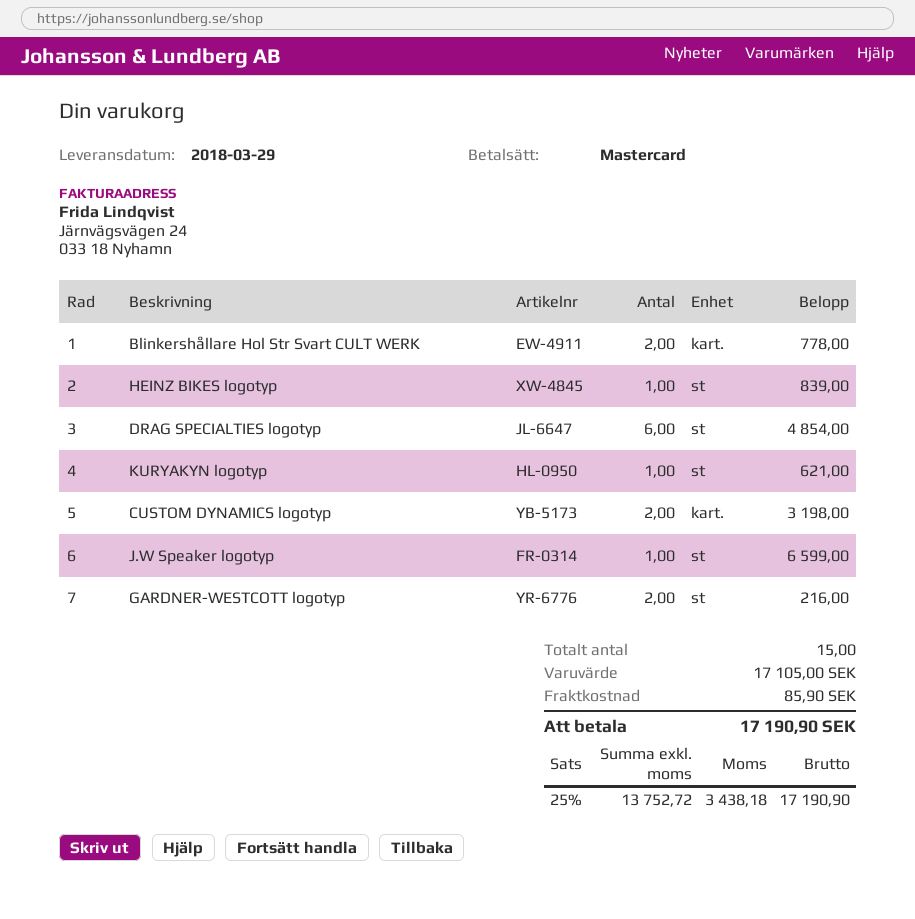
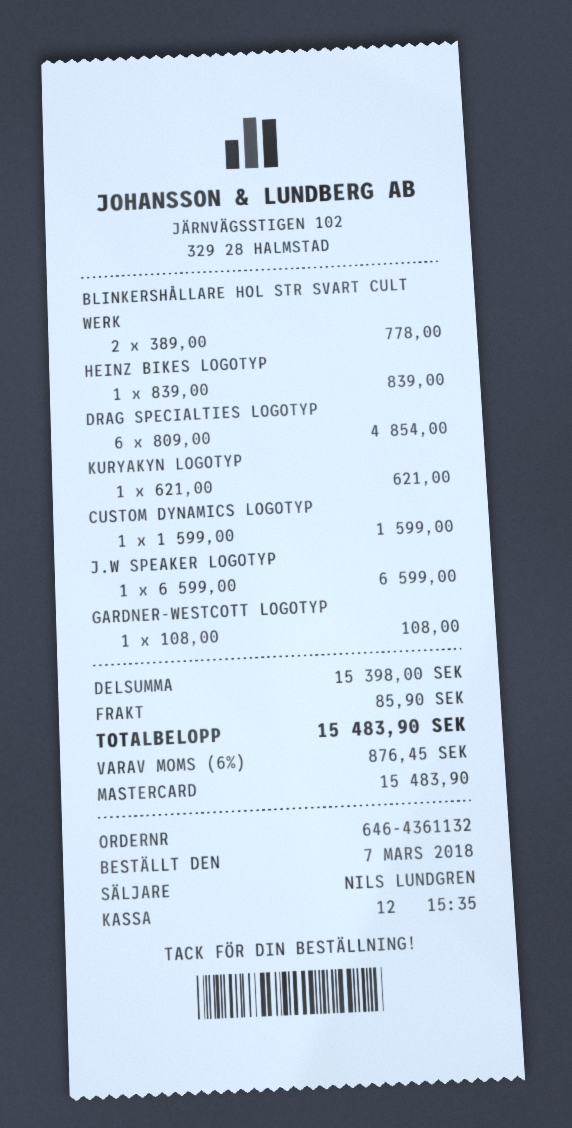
CUSTOM DYNAMICS logotyp: 2 for 3198.00 -> 1 for 1599.00
GARDNER-WESTCOTT logotyp: 2 for 216.00 -> 1 for 108.00
subtotal: 17105.00 -> 15398.00
tax: 25% = 3438.18 -> 6% = 876.45
total: 17190.90 -> 15483.90

